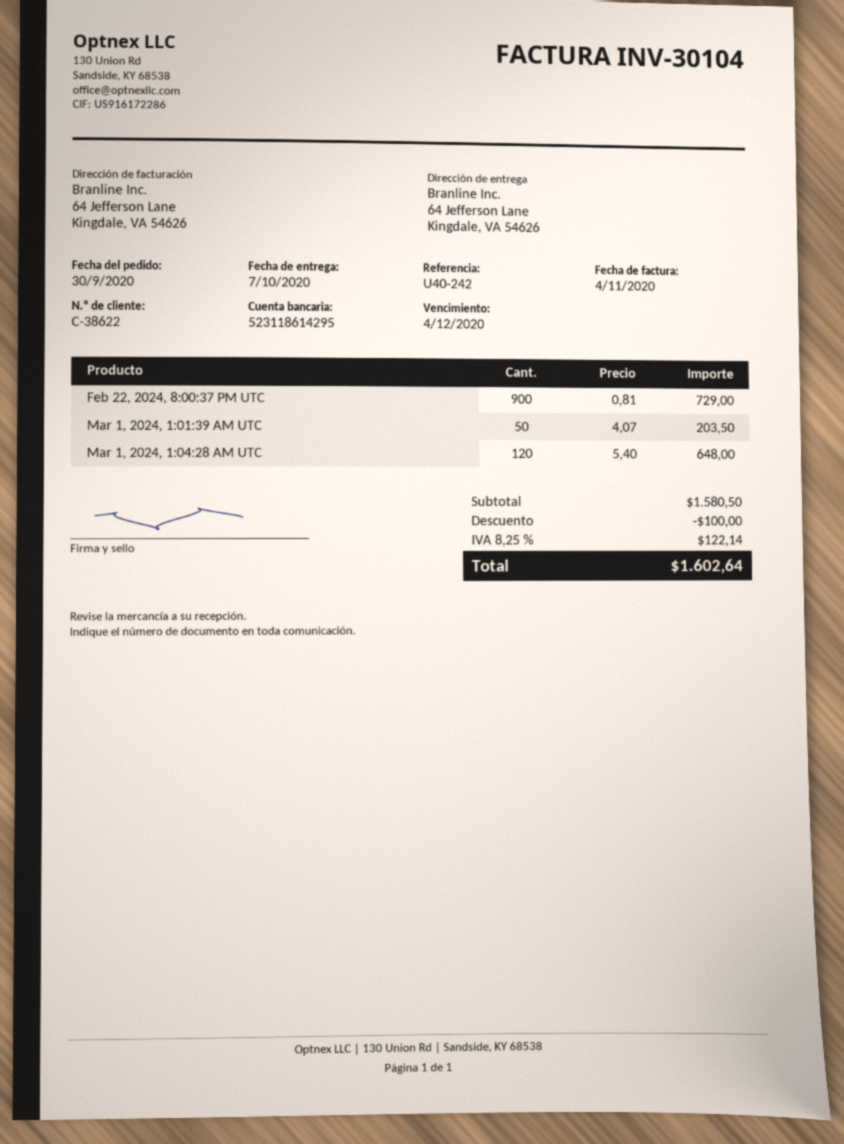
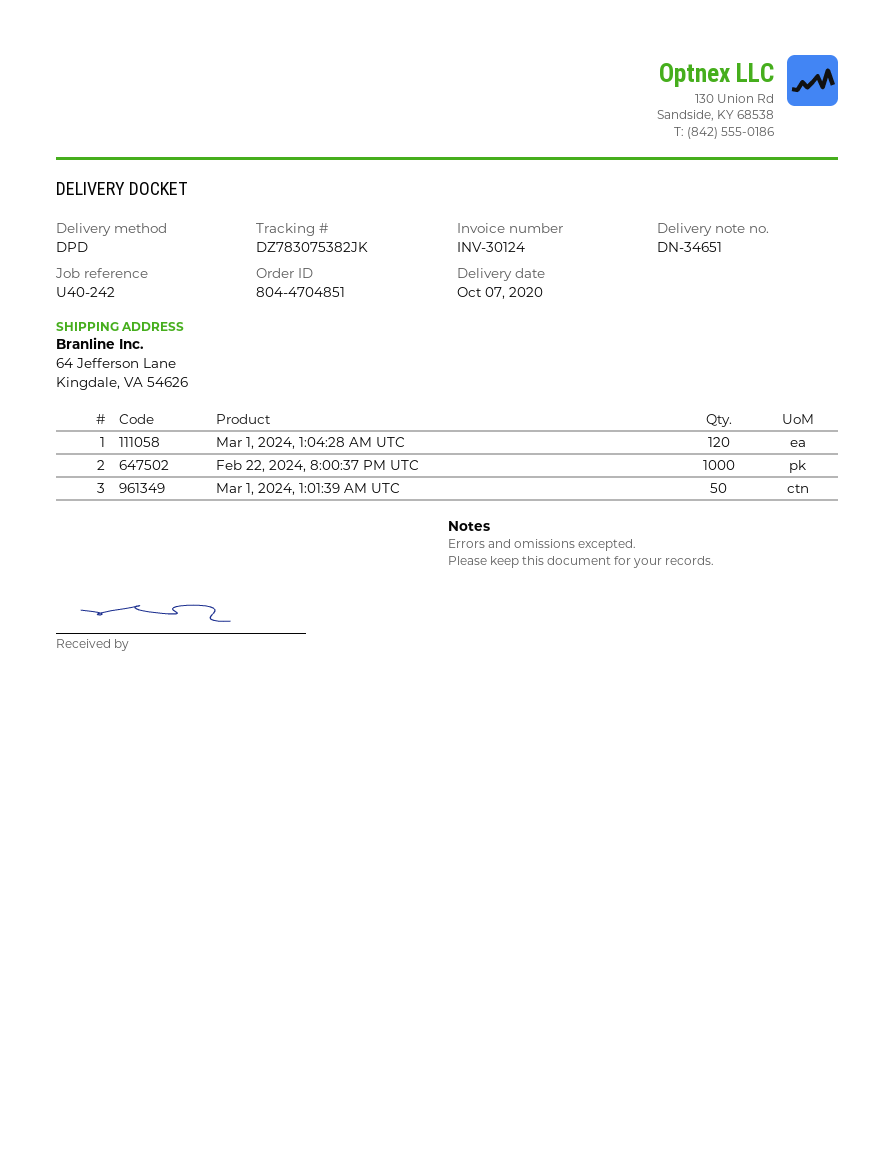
invoice number: INV-30104 -> INV-30124
Feb 22, 2024, 8:00:37 PM UTC: 900 -> 1000

